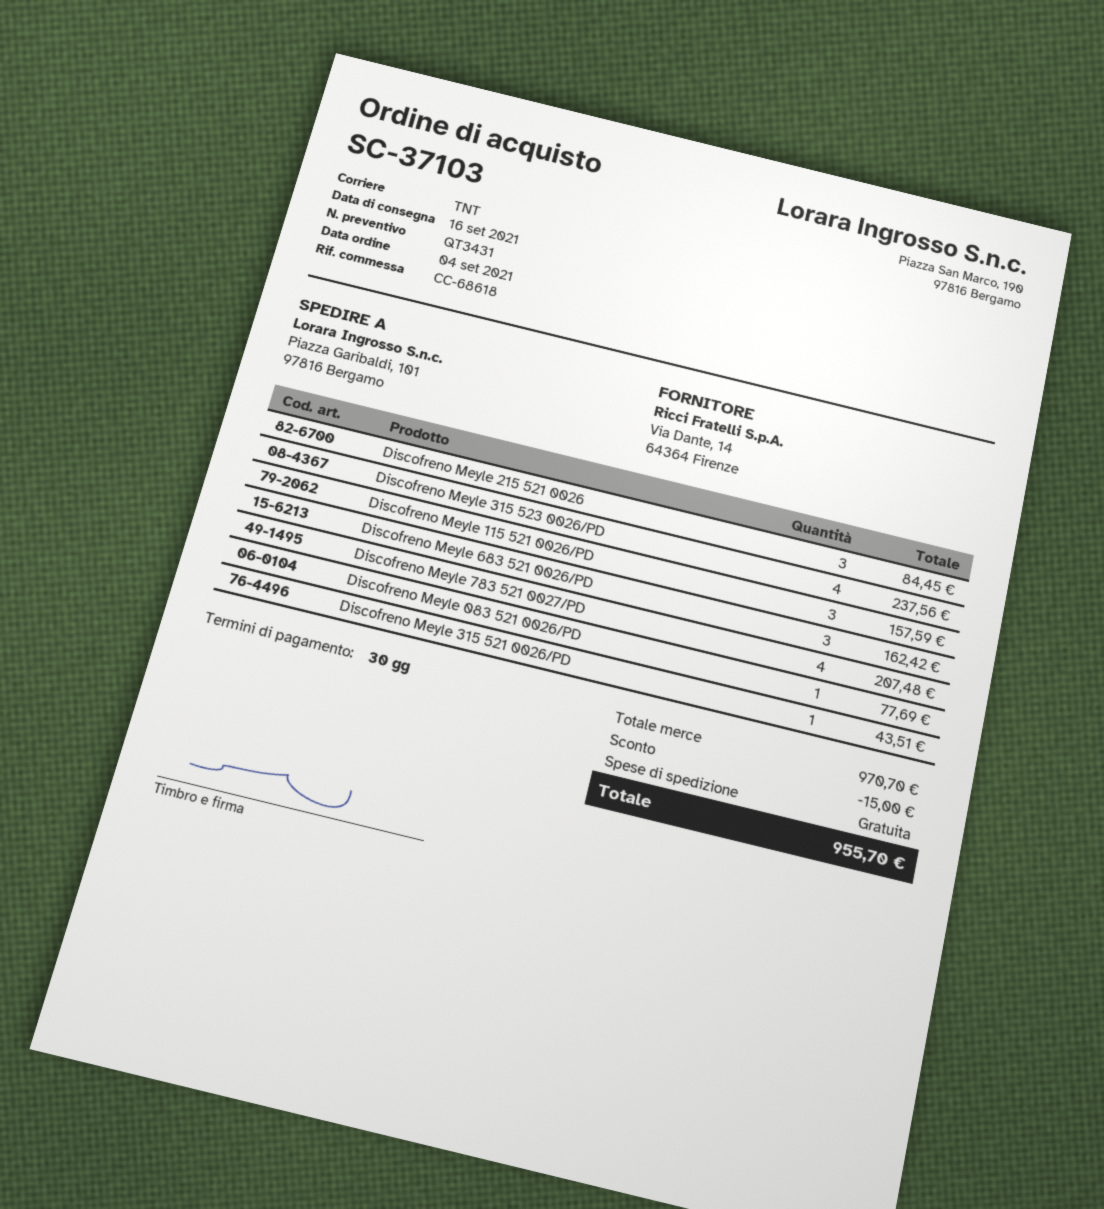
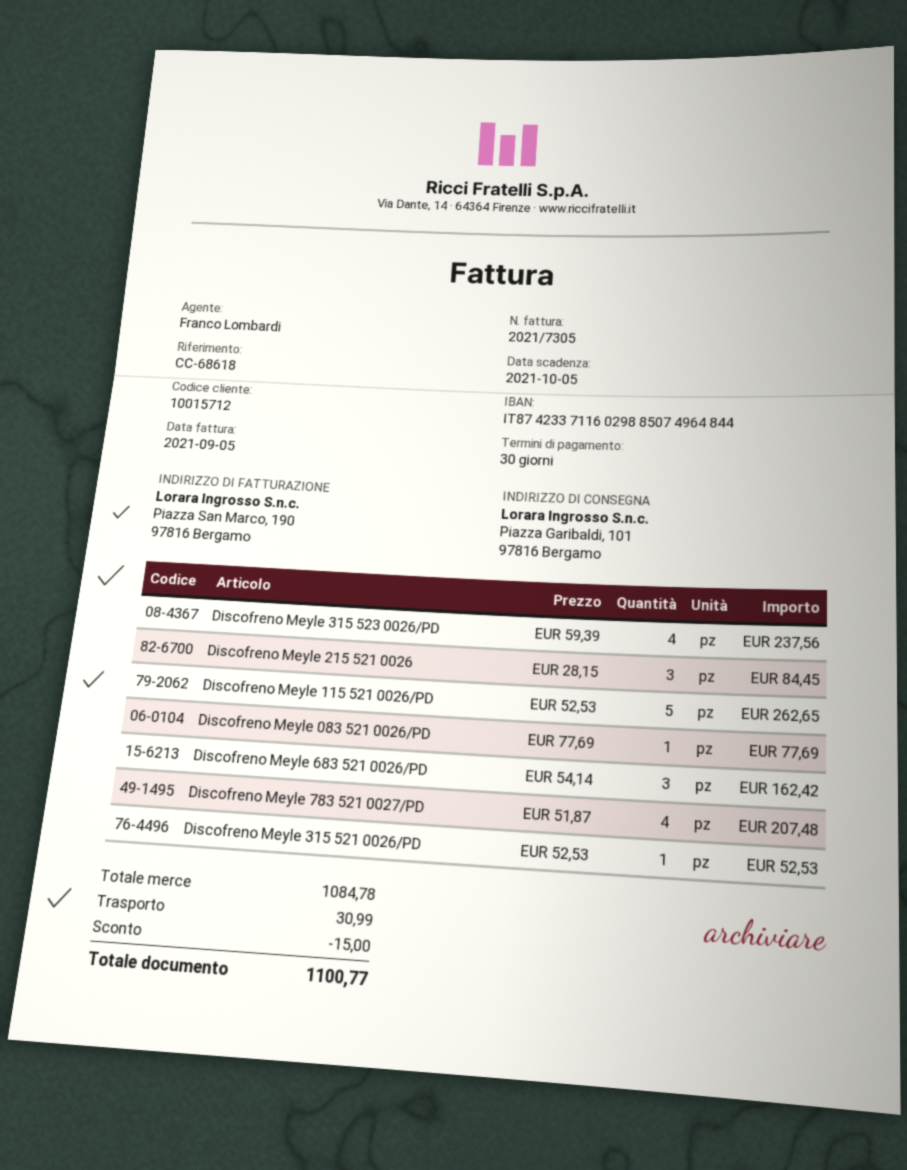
Discofreno Meyle 115 521 0026/PD: 3 for 157.59 -> 5 for 262.65
Discofreno Meyle 315 521 0026/PD: 1 for 43.51 -> 1 for 52.53
subtotal: 970.70 -> 1084.78
shipping: 0.00 -> 30.99
total: 955.70 -> 1100.77

